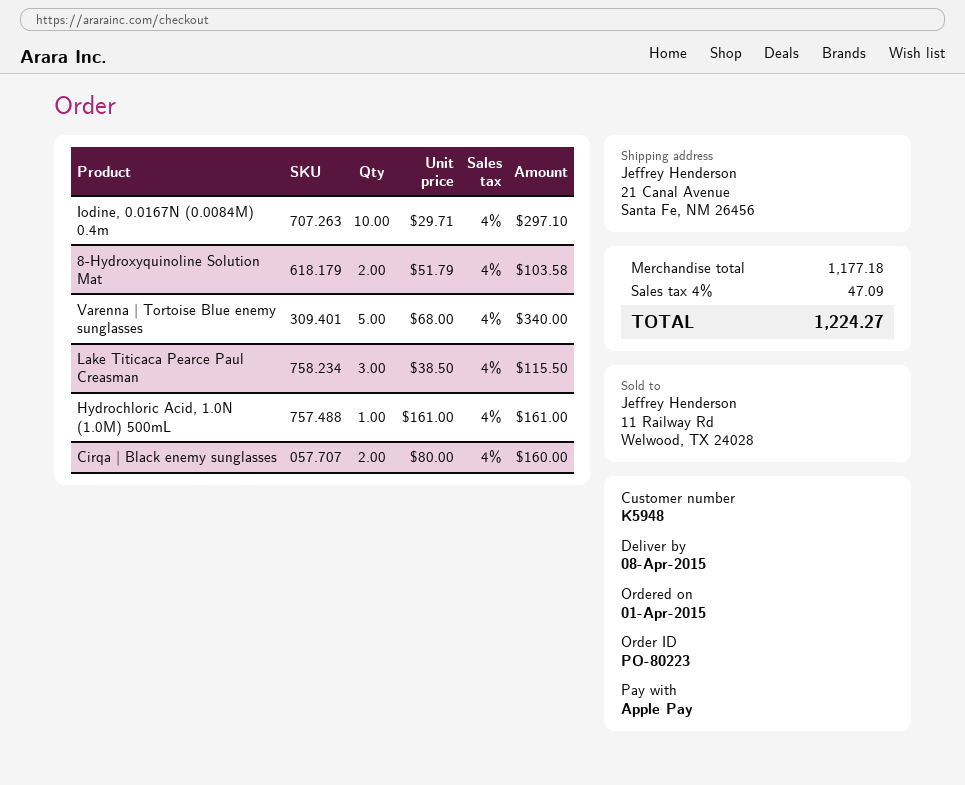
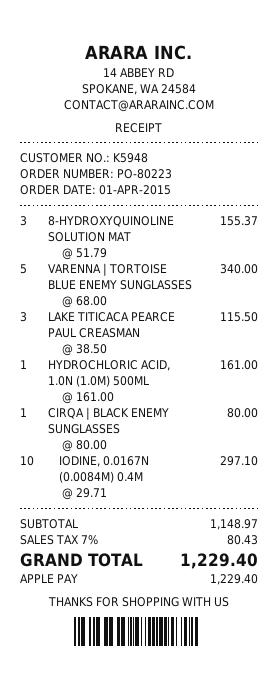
8-Hydroxyquinoline Solution Mat: 2 x 51.79 = 103.58 -> 3 x 51.79 = 155.37
Cirqa | Black enemy sunglasses: 2 x 80.00 = 160.00 -> 1 x 80.00 = 80.00
subtotal: 1177.18 -> 1148.97
tax: 4% = 47.09 -> 7% = 80.43
total: 1224.27 -> 1229.40

